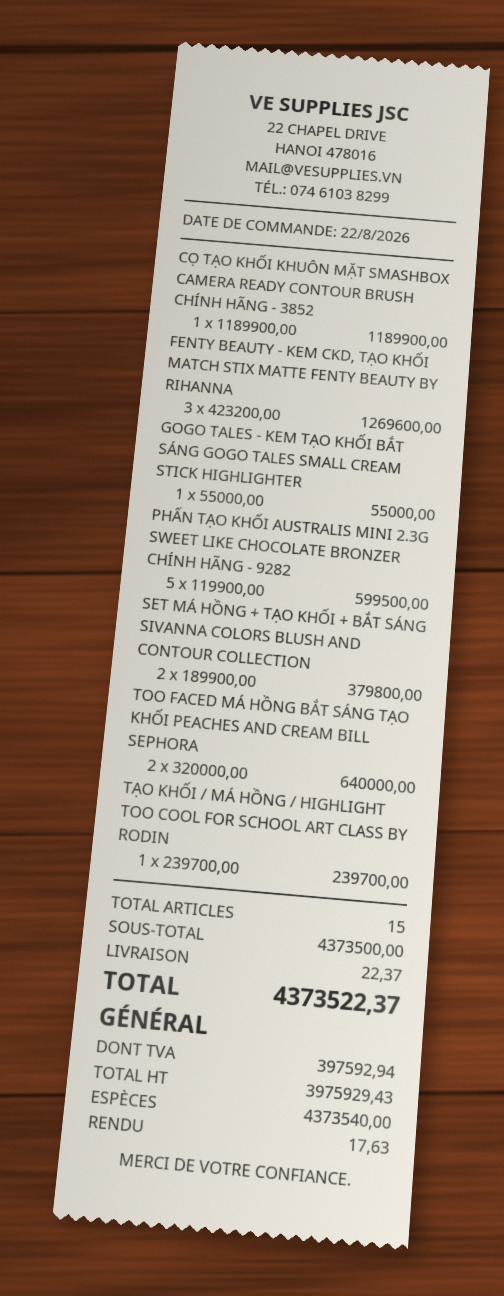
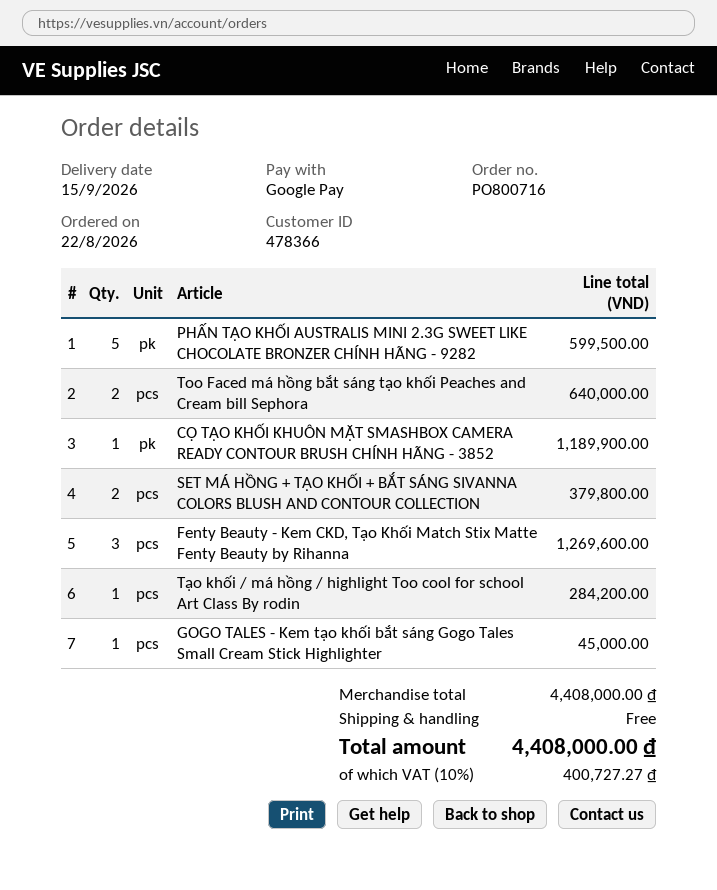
payment method: cash -> Google Pay
GOGO TALES - KEM TẠO KHỐI BẮT SÁNG GOGO TALES SMALL CREAM STICK HIGHLIGHTER: 1 for 55000.00 -> 1 for 45000.00
TẠO KHỐI / MÁ HỒNG / HIGHLIGHT TOO COOL FOR SCHOOL ART CLASS BY RODIN: 1 for 239700.00 -> 1 for 284200.00
subtotal: 4373500.00 -> 4408000.00
shipping: 22.37 -> 0.00
tax: 397592.94 -> 400727.27
total: 4373522.37 -> 4408000.00

